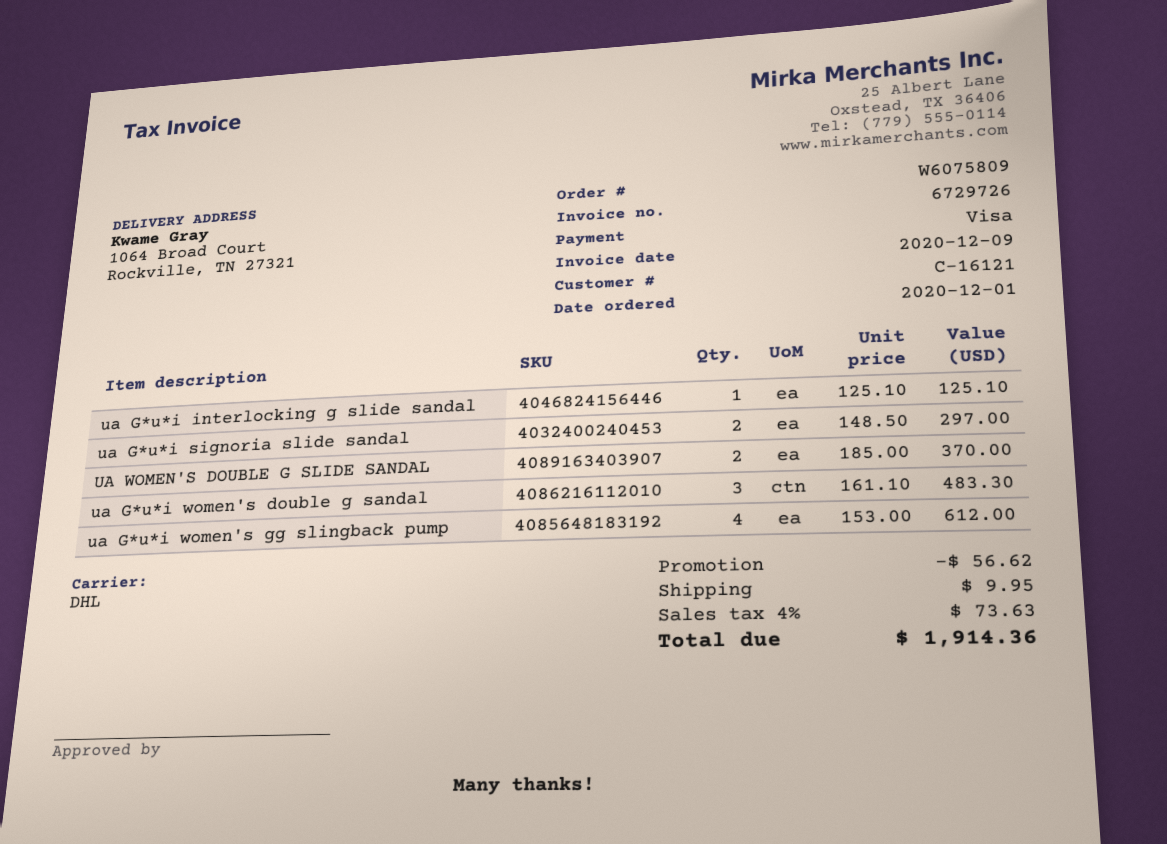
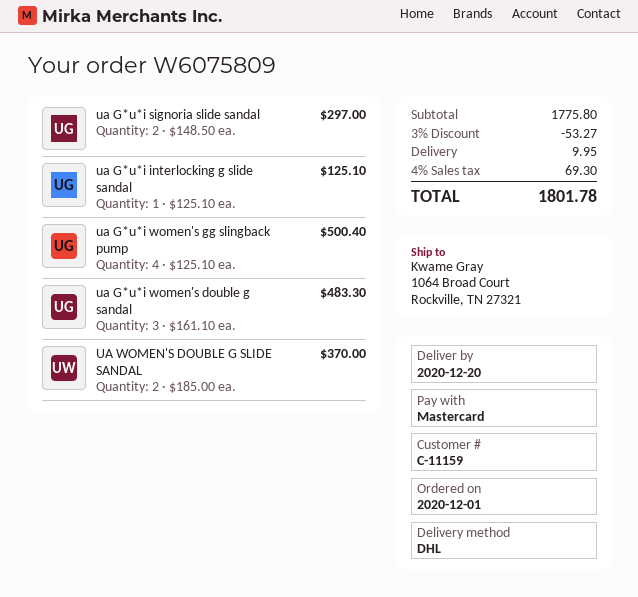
customer number: C-16121 -> C-11159
payment method: Visa -> Mastercard
ua G*u*i women's gg slingback pump: 4 x 153.00 = 612.00 -> 4 x 125.10 = 500.40
discount: 56.62 -> 53.27
tax: 4% = 73.63 -> 4% = 69.30
total: 1914.36 -> 1801.78

